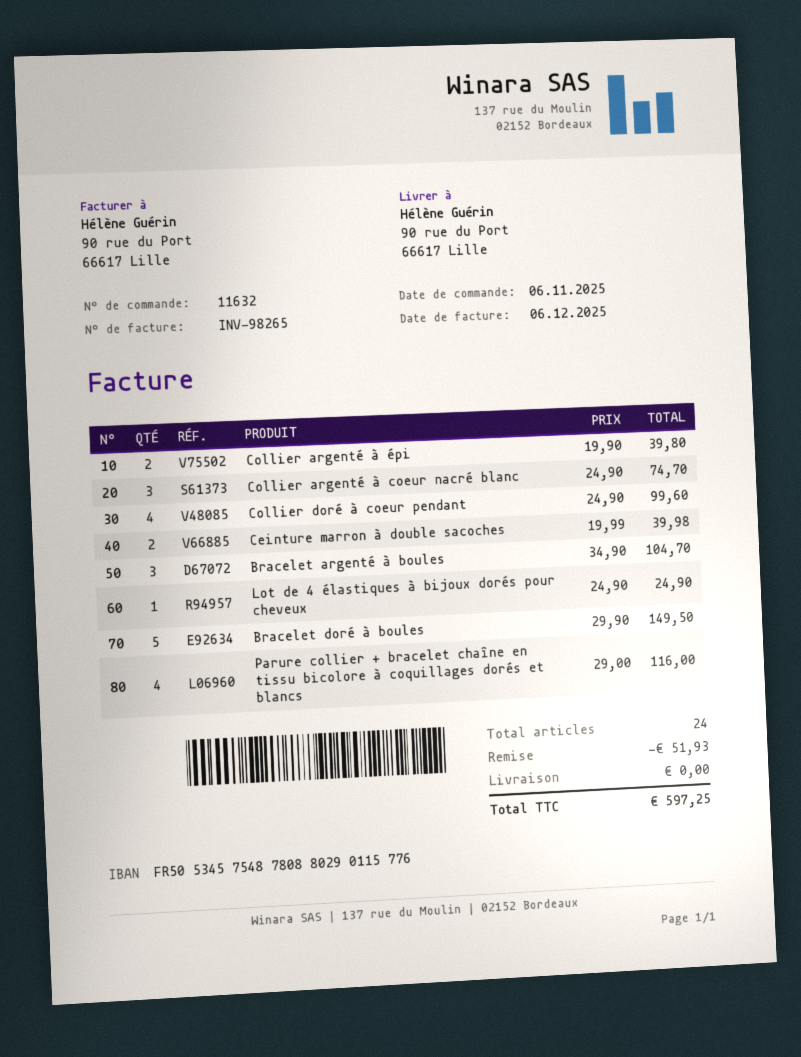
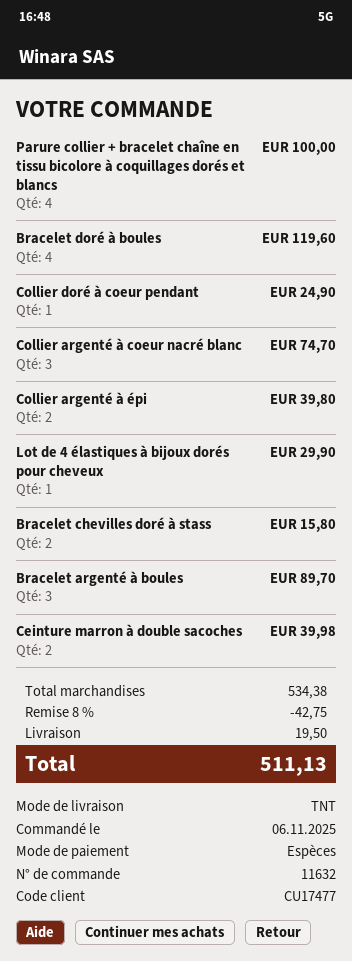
Collier doré à coeur pendant: 4 for 99.60 -> 1 for 24.90
Bracelet argenté à boules: 3 for 104.70 -> 3 for 89.70
Lot de 4 élastiques à bijoux dorés pour cheveux: 1 for 24.90 -> 1 for 29.90
Bracelet doré à boules: 5 for 149.50 -> 4 for 119.60
Parure collier + bracelet chaîne en tissu bicolore à coquillages dorés et blancs: 4 for 116.00 -> 4 for 100.00
Bracelet chevilles doré à stass: none -> 2 for 15.80
discount: 51.93 -> 42.75
shipping: 0.00 -> 19.50
total: 597.25 -> 511.13

